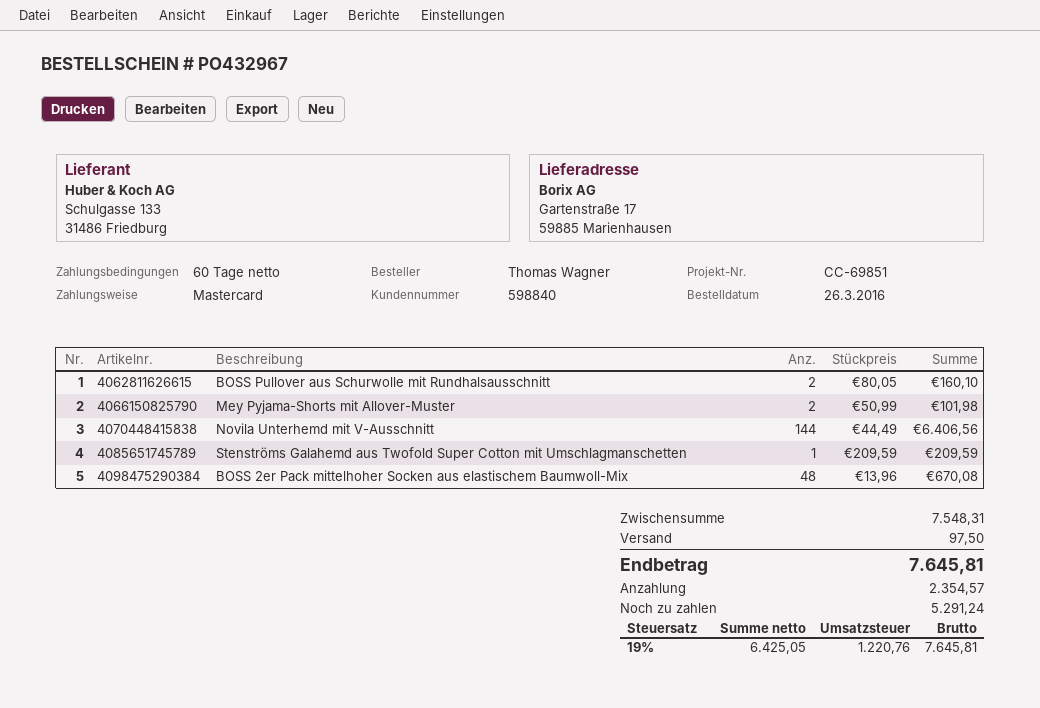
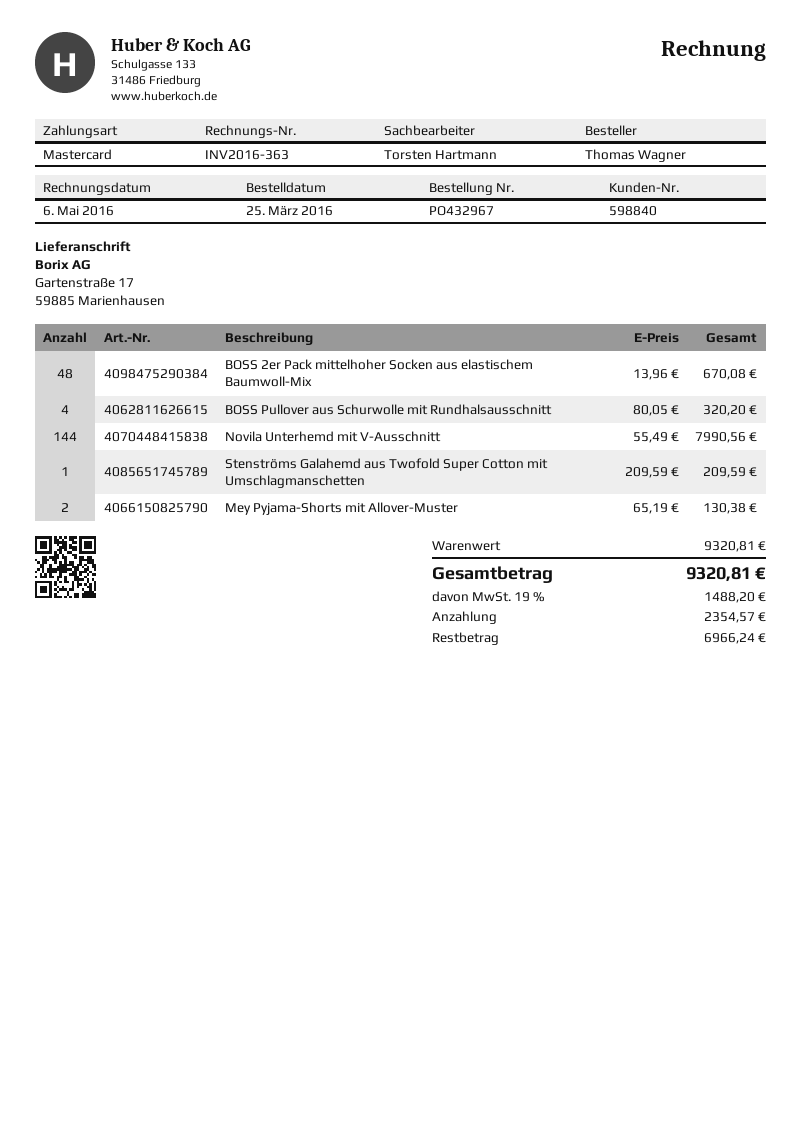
order date: 2016-03-26 -> 2016-03-25
BOSS Pullover aus Schurwolle mit Rundhalsausschnitt: 2 x 80.05 = 160.10 -> 4 x 80.05 = 320.20
Mey Pyjama-Shorts mit Allover-Muster: 2 x 50.99 = 101.98 -> 2 x 65.19 = 130.38
Novila Unterhemd mit V-Ausschnitt: 144 x 44.49 = 6406.56 -> 144 x 55.49 = 7990.56
subtotal: 7548.31 -> 9320.81
shipping: 97.50 -> none
tax: 19% = 1220.76 -> 19% = 1488.20
total: 7645.81 -> 9320.81
balance: 5291.24 -> 6966.24

